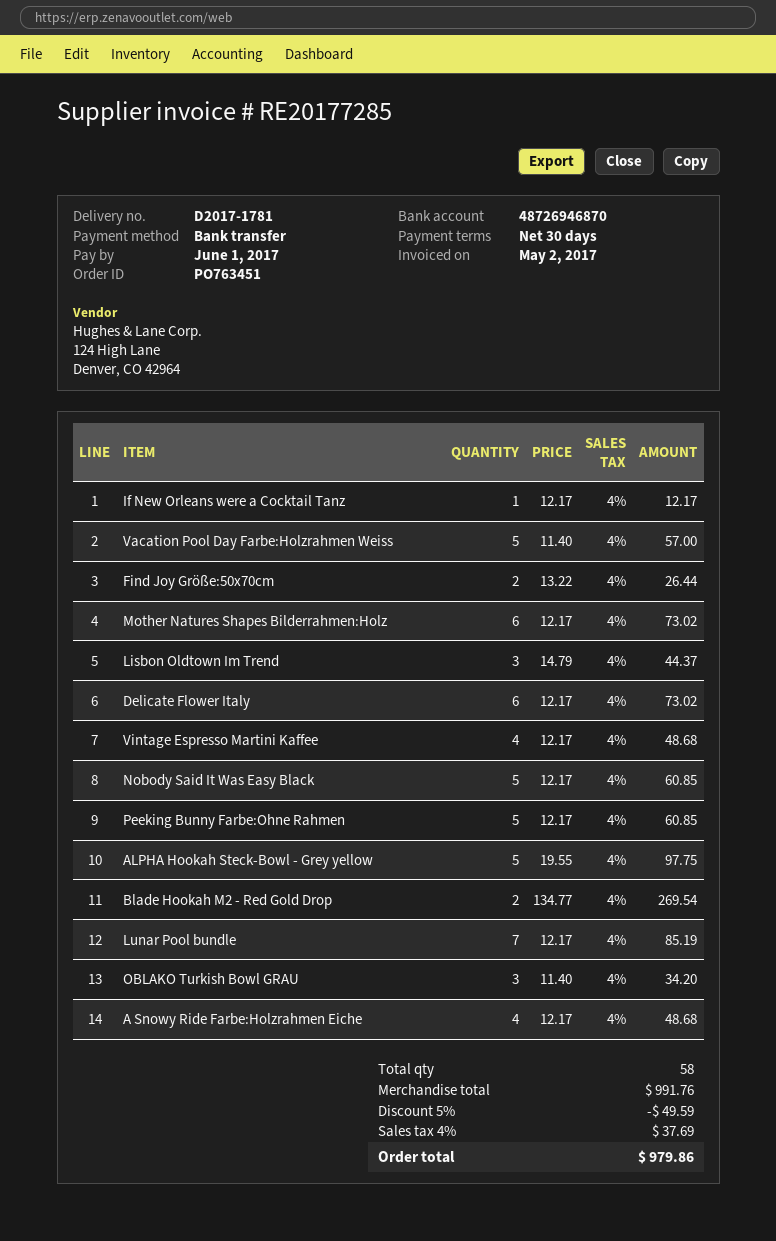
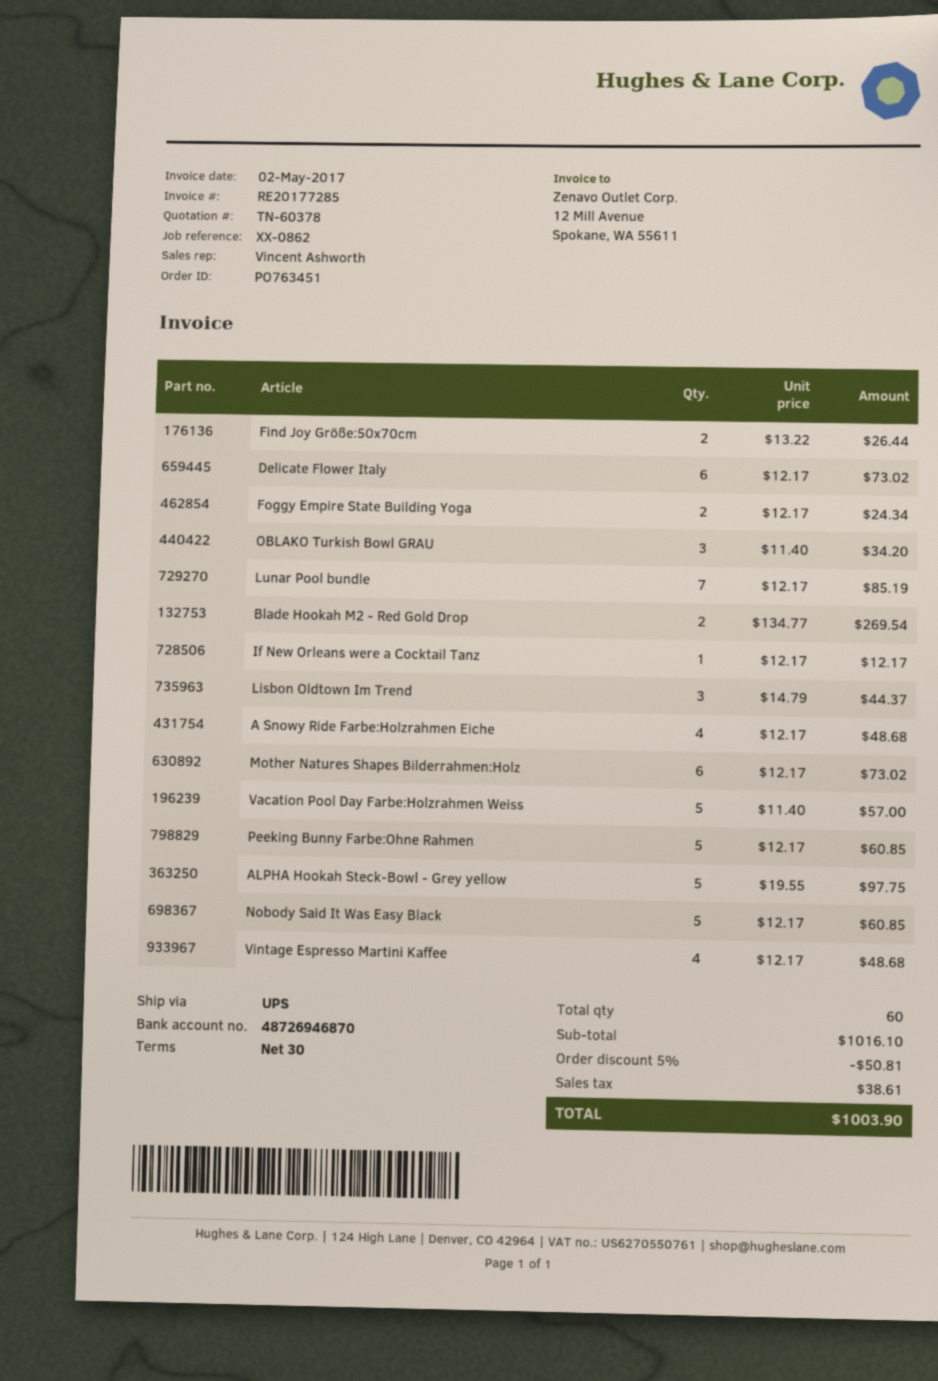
Foggy Empire State Building Yoga: none -> 2 x 12.17 = 24.34
total quantity: 58 -> 60
subtotal: 991.76 -> 1016.10
discount: 5% = 49.59 -> 5% = 50.81
tax: 37.69 -> 38.61
total: 979.86 -> 1003.90

